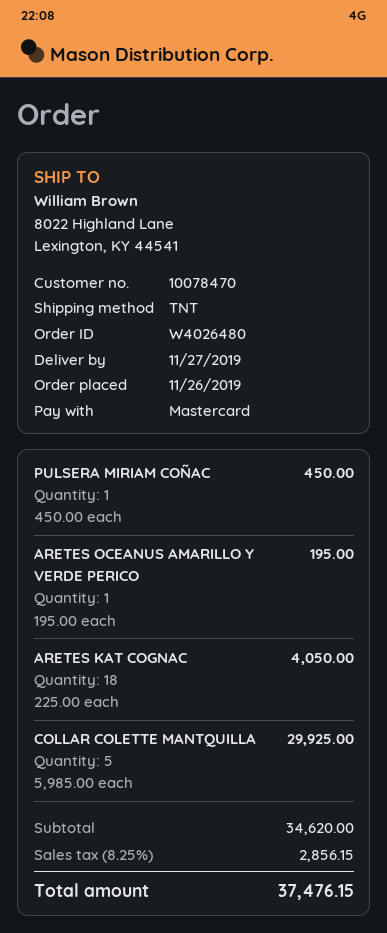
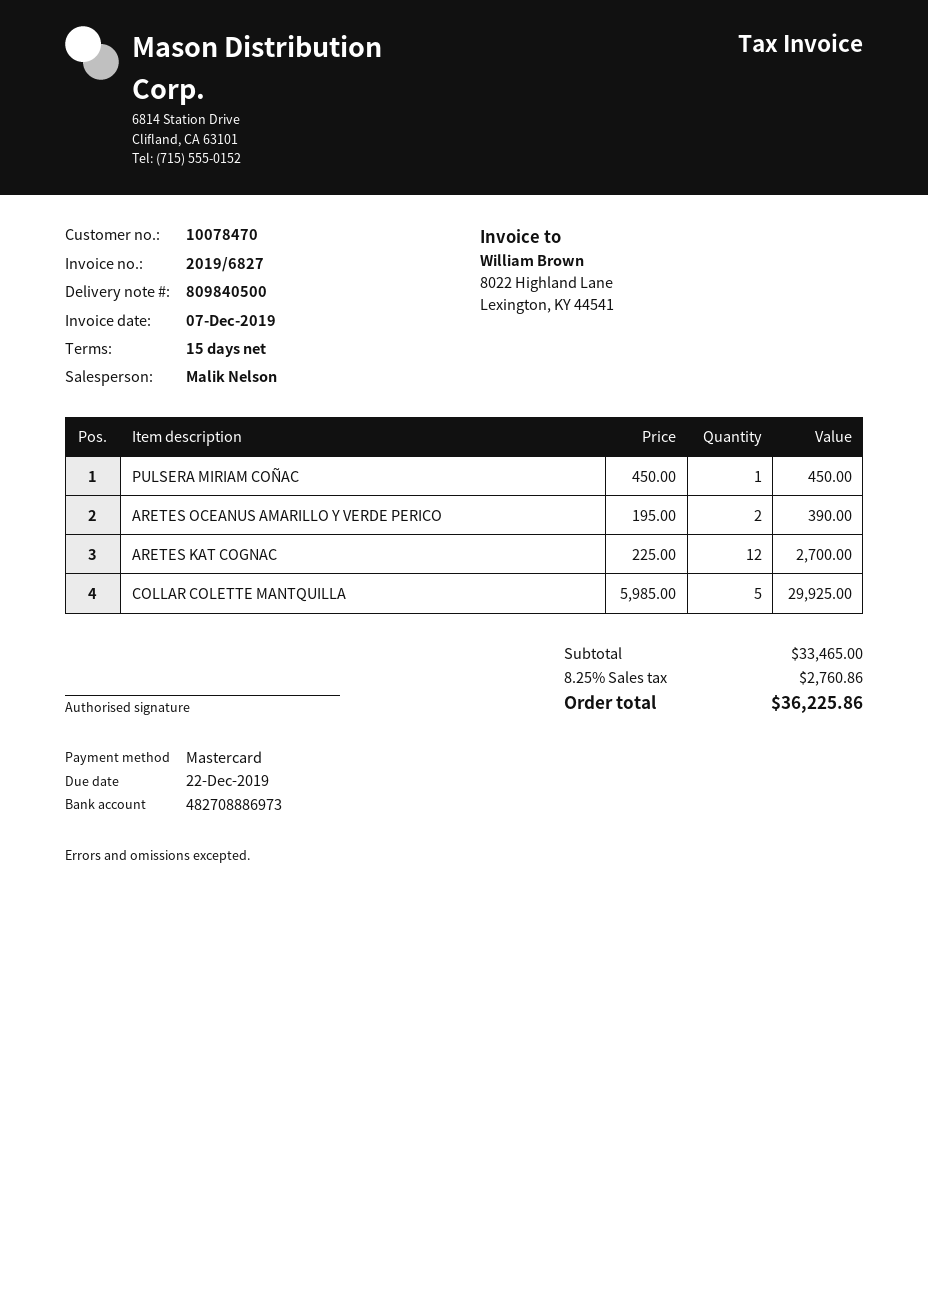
ARETES OCEANUS AMARILLO Y VERDE PERICO: 1 x 195.00 = 195.00 -> 2 x 195.00 = 390.00
ARETES KAT COGNAC: 18 x 225.00 = 4050.00 -> 12 x 225.00 = 2700.00
subtotal: 34620.00 -> 33465.00
tax: 8.25% = 2856.15 -> 8.25% = 2760.86
total: 37476.15 -> 36225.86

